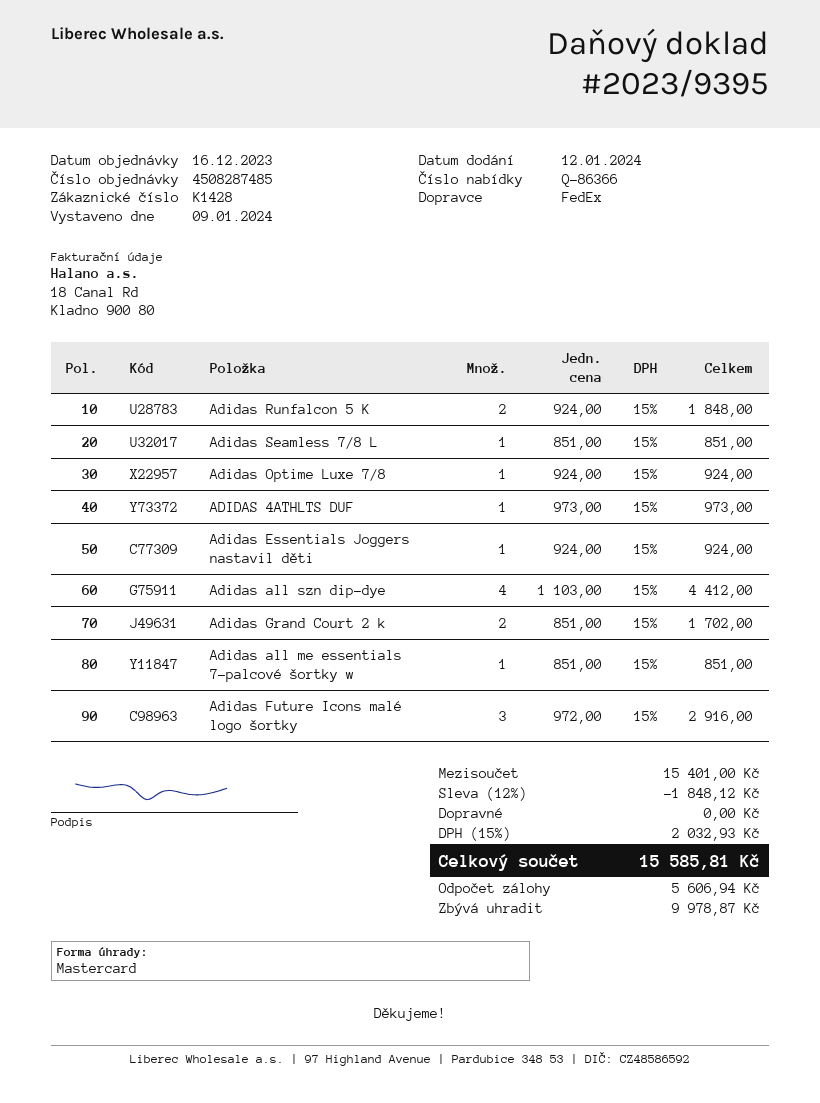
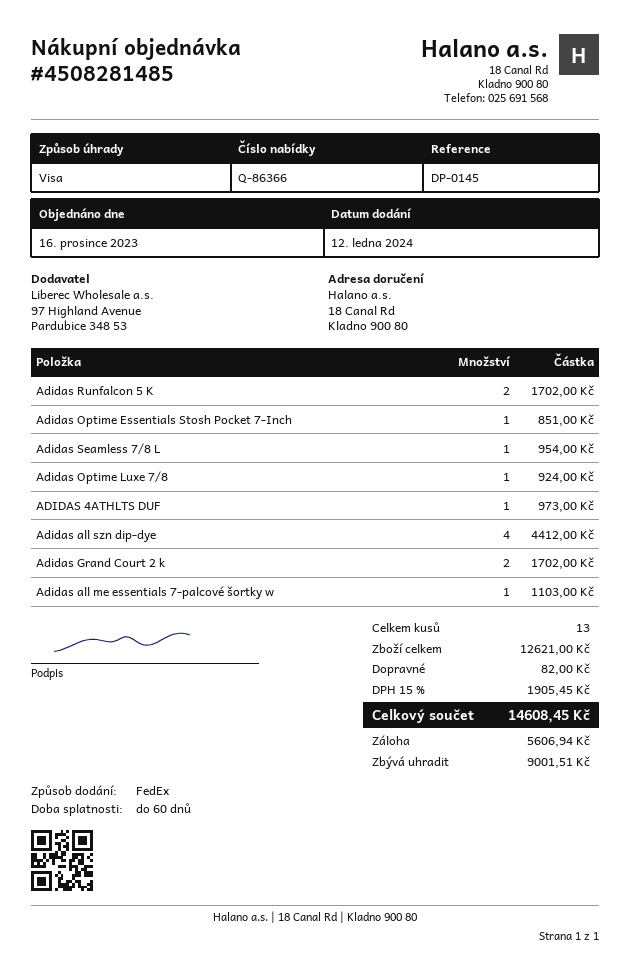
order number: 4508287485 -> 4508281485
payment method: Mastercard -> Visa
Adidas Runfalcon 5 K: 2 for 1848.00 -> 2 for 1702.00
Adidas Seamless 7/8 L: 1 for 851.00 -> 1 for 954.00
Adidas Essentials Joggers nastavil děti: 1 for 924.00 -> none
Adidas all me essentials 7-palcové šortky w: 1 for 851.00 -> 1 for 1103.00
Adidas Future Icons malé logo šortky: 3 for 2916.00 -> none
Adidas Optime Essentials Stosh Pocket 7-Inch: none -> 1 for 851.00
subtotal: 15401.00 -> 12621.00
discount: 12% = 1848.12 -> none
shipping: 0.00 -> 82.00
tax: 15% = 2032.93 -> 15% = 1905.45
total: 15585.81 -> 14608.45
balance: 9978.87 -> 9001.51

